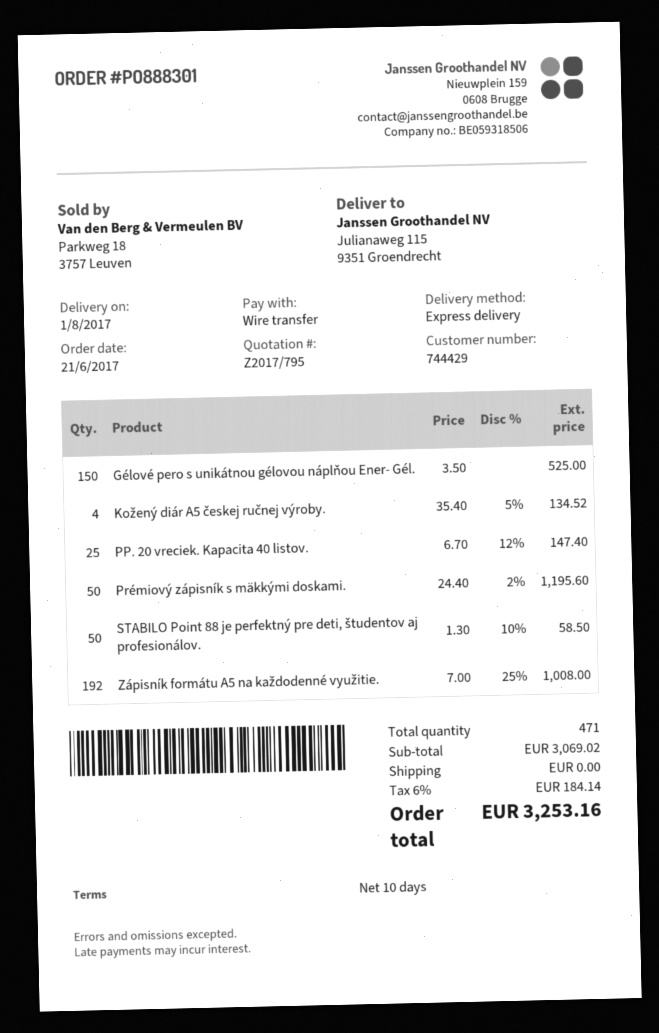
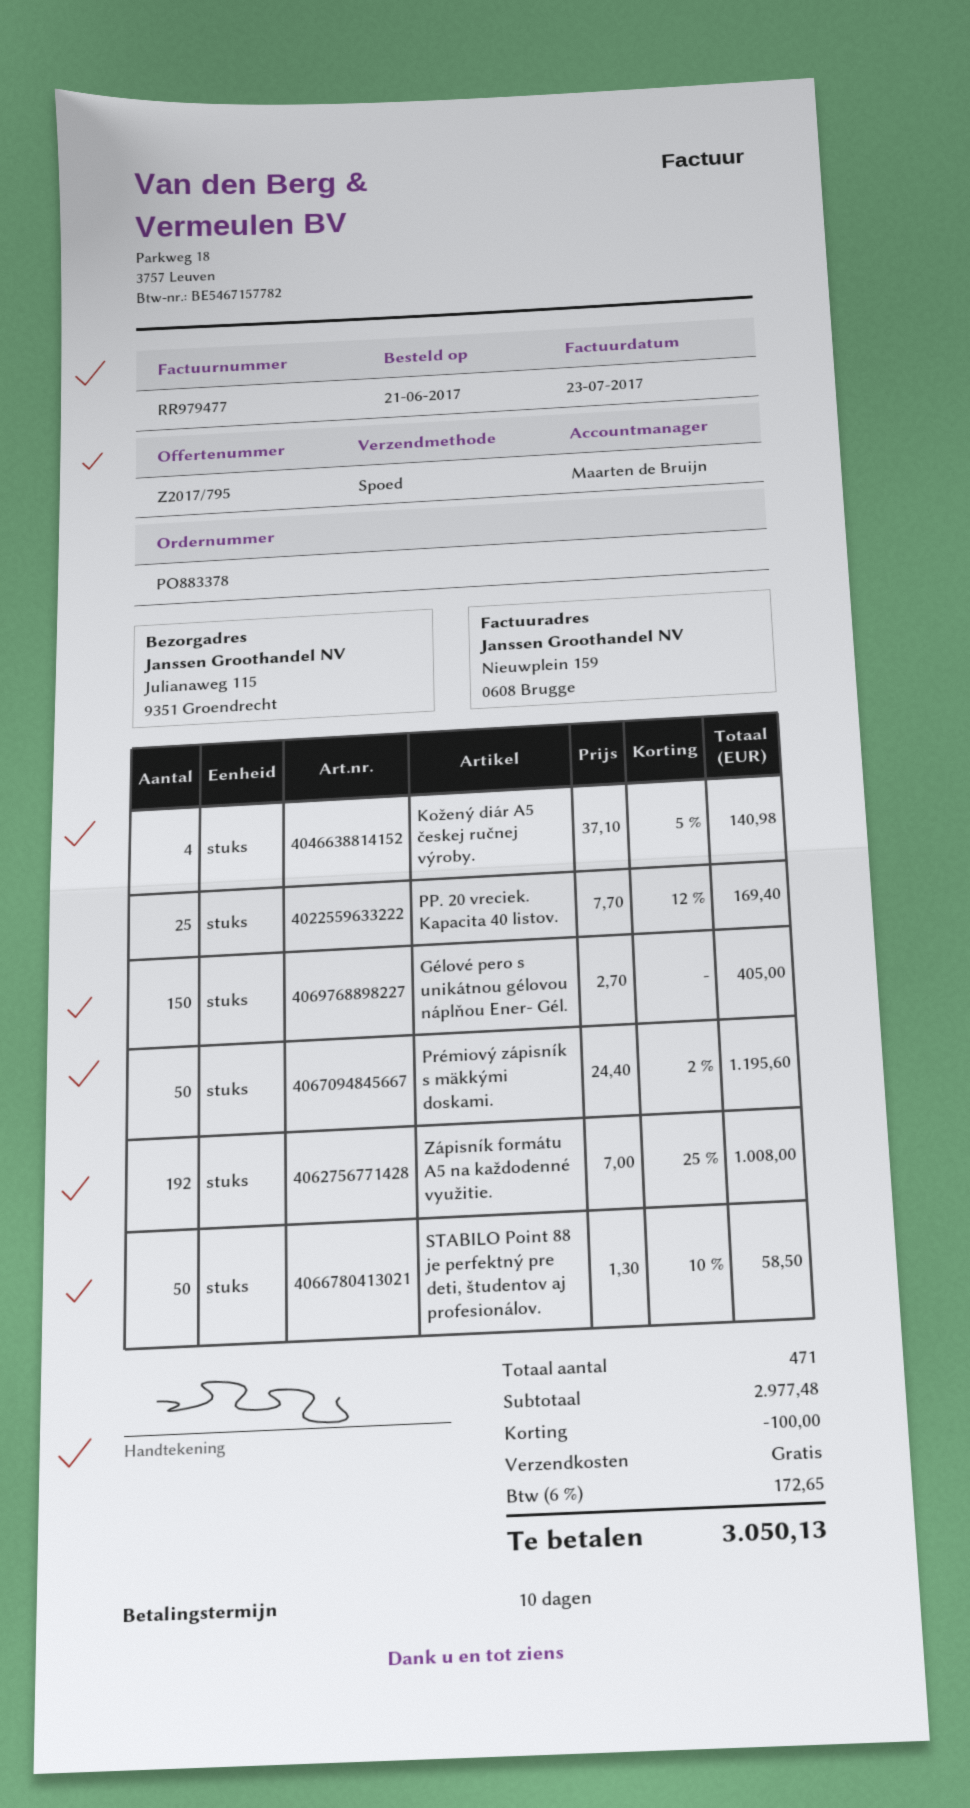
order number: PO888301 -> PO883378
Gélové pero s unikátnou gélovou náplňou Ener- Gél.: 150 x 3.50 = 525.00 -> 150 x 2.70 = 405.00
Kožený diár A5 českej ručnej výroby.: 4 x 35.40 - 5% = 134.52 -> 4 x 37.10 - 5% = 140.98
PP. 20 vreciek. Kapacita 40 listov.: 25 x 6.70 - 12% = 147.40 -> 25 x 7.70 - 12% = 169.40
subtotal: 3069.02 -> 2977.48
discount: none -> 100.00
tax: 6% = 184.14 -> 6% = 172.65
total: 3253.16 -> 3050.13

